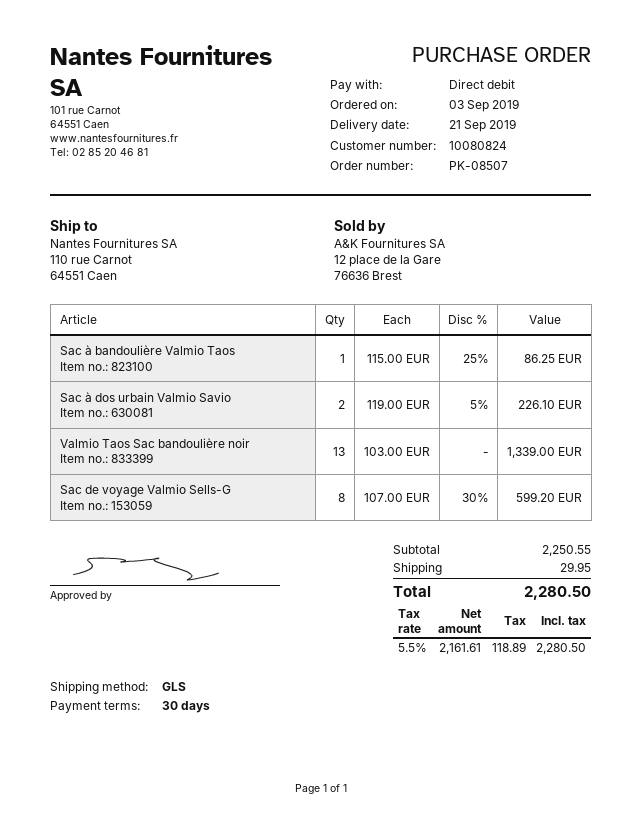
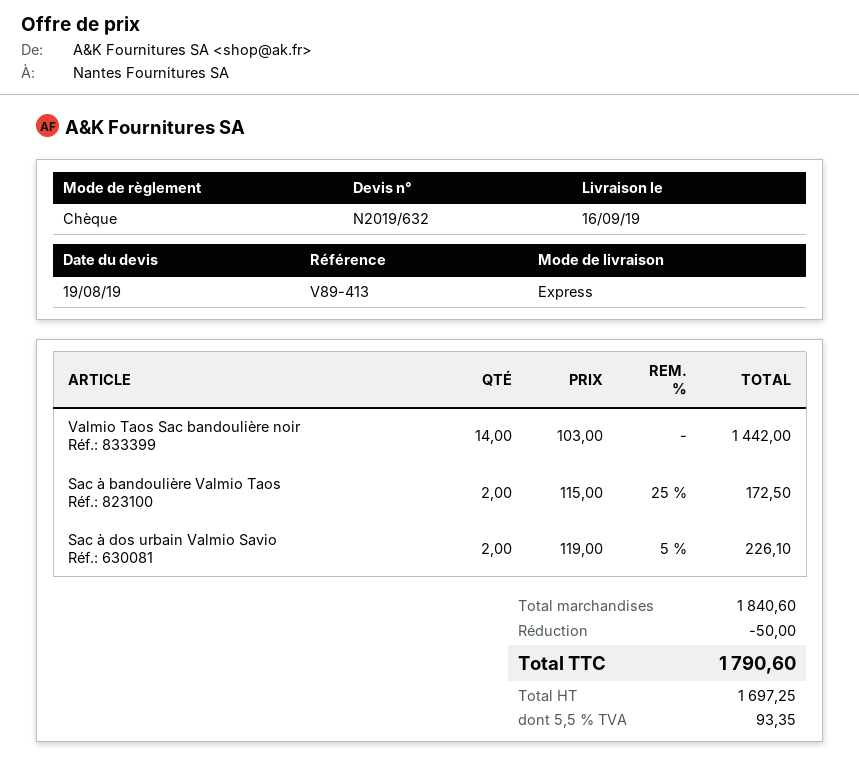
delivery date: 2019-09-21 -> 2019-09-16
payment method: direct debit -> cheque
shipping method: GLS -> express
Sac à bandoulière Valmio Taos: 1 x 115.00 - 25% = 86.25 -> 2 x 115.00 - 25% = 172.50
Valmio Taos Sac bandoulière noir: 13 x 103.00 = 1339.00 -> 14 x 103.00 = 1442.00
Sac de voyage Valmio Sells-G: 8 x 107.00 - 30% = 599.20 -> none
subtotal: 2250.55 -> 1840.60
discount: none -> 50.00
shipping: 29.95 -> none
net: 2161.61 -> 1697.25
tax: 5.5% = 118.89 -> 5.5% = 93.35
total: 2280.50 -> 1790.60

